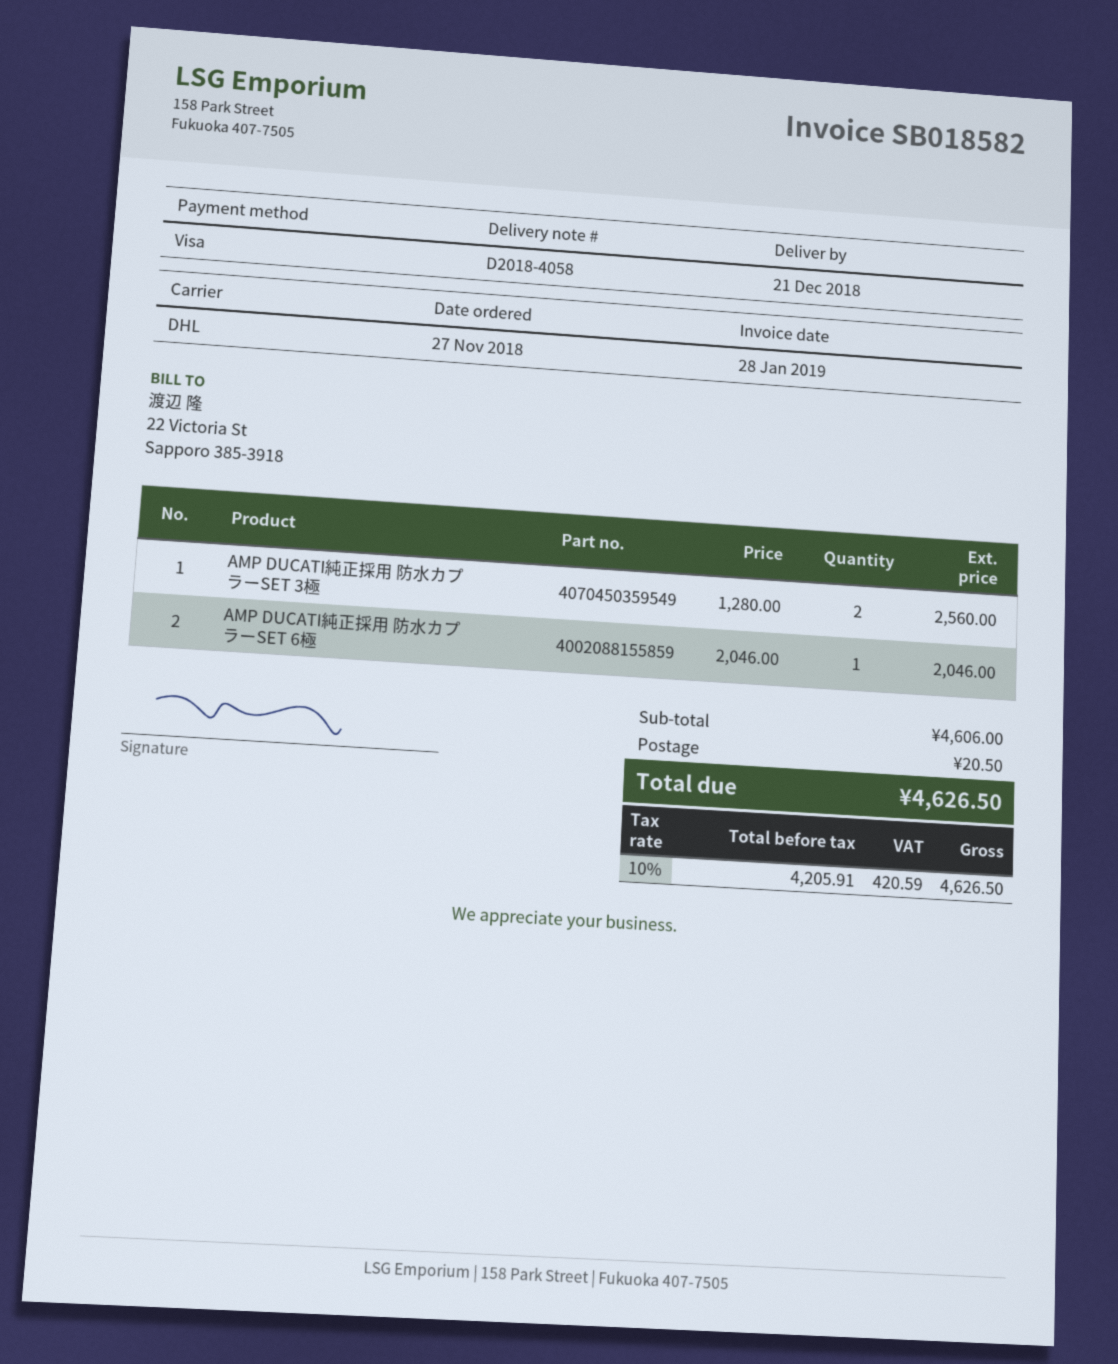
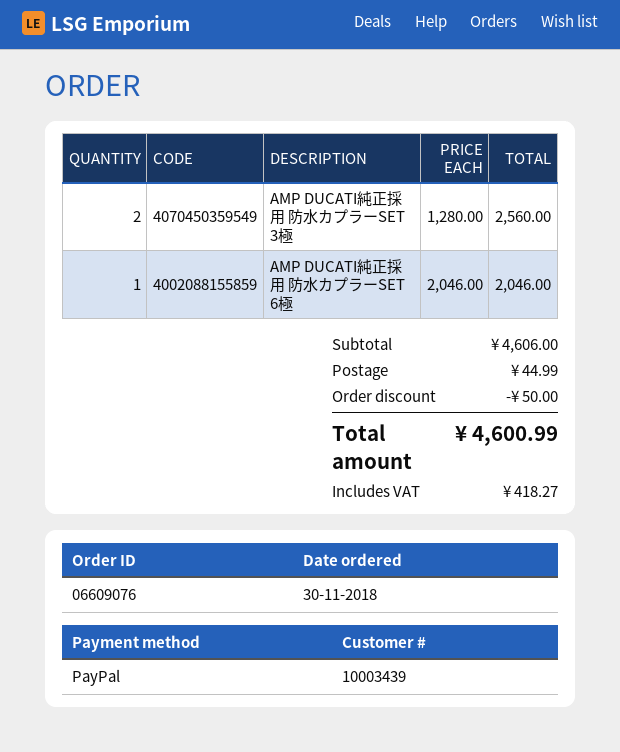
order date: 2018-11-27 -> 2018-11-30
payment method: Visa -> PayPal
discount: none -> 50.00
shipping: 20.50 -> 44.99
tax: 420.59 -> 418.27
total: 4626.50 -> 4600.99

